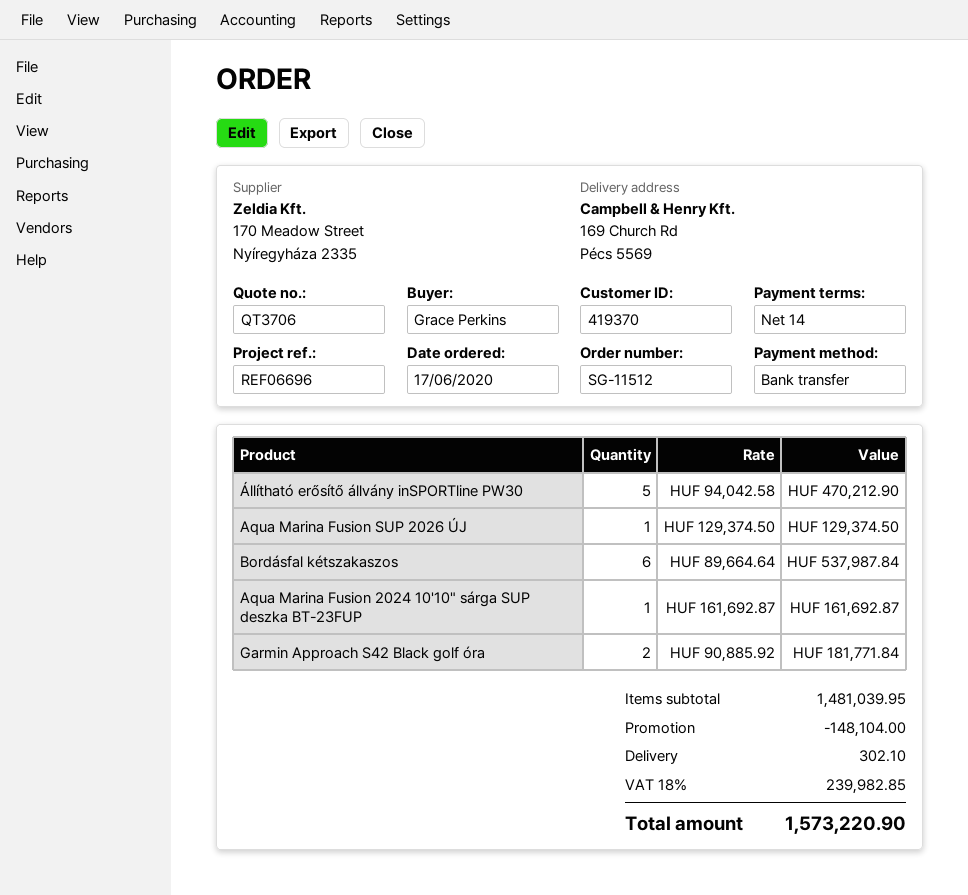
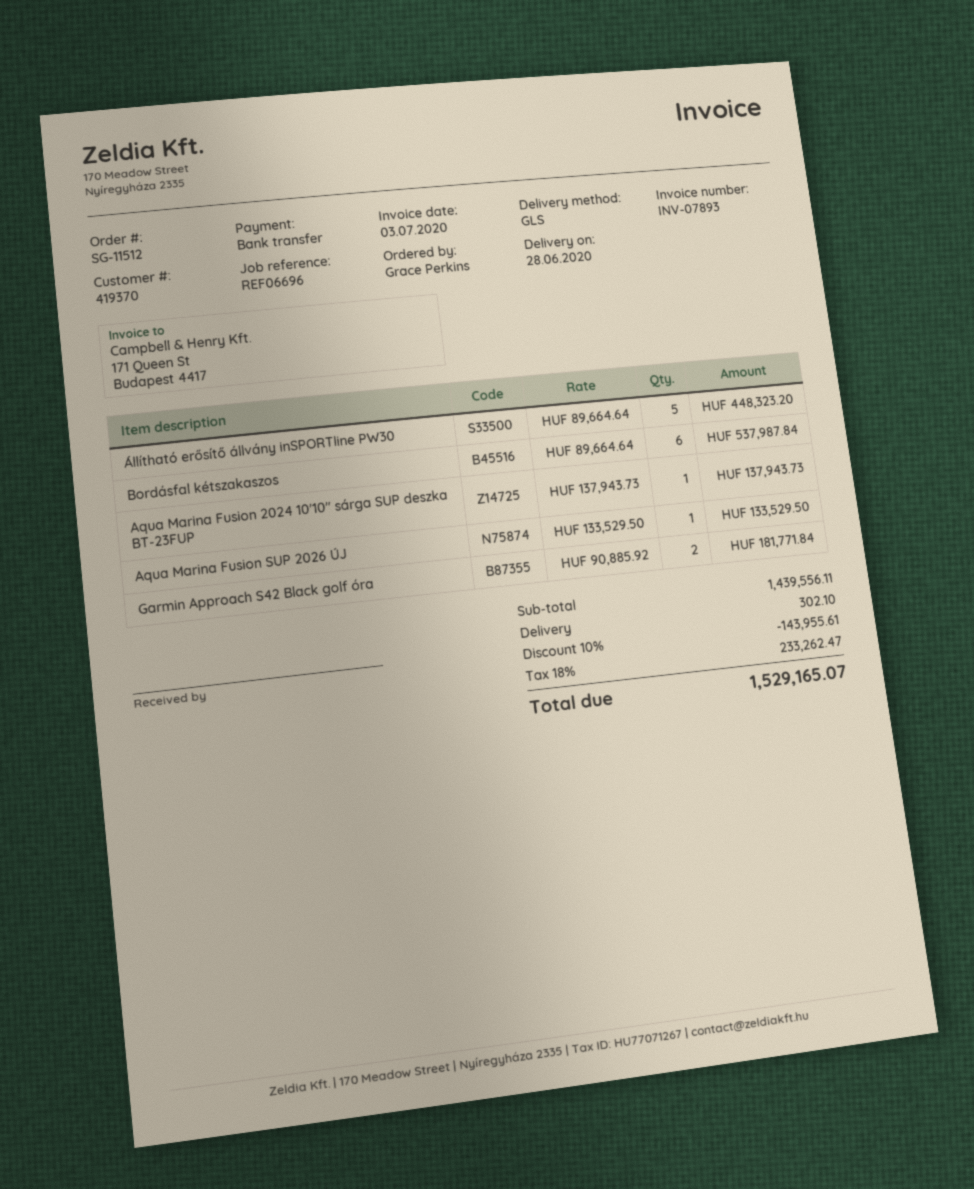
Állítható erősítő állvány inSPORTline PW30: 5 x 94042.58 = 470212.90 -> 5 x 89664.64 = 448323.20
Aqua Marina Fusion SUP 2026 ÚJ: 1 x 129374.50 = 129374.50 -> 1 x 133529.50 = 133529.50
Aqua Marina Fusion 2024 10'10" sárga SUP deszka BT-23FUP: 1 x 161692.87 = 161692.87 -> 1 x 137943.73 = 137943.73
subtotal: 1481039.95 -> 1439556.11
discount: 148104.00 -> 143955.61
tax: 18% = 239982.85 -> 18% = 233262.47
total: 1573220.90 -> 1529165.07

